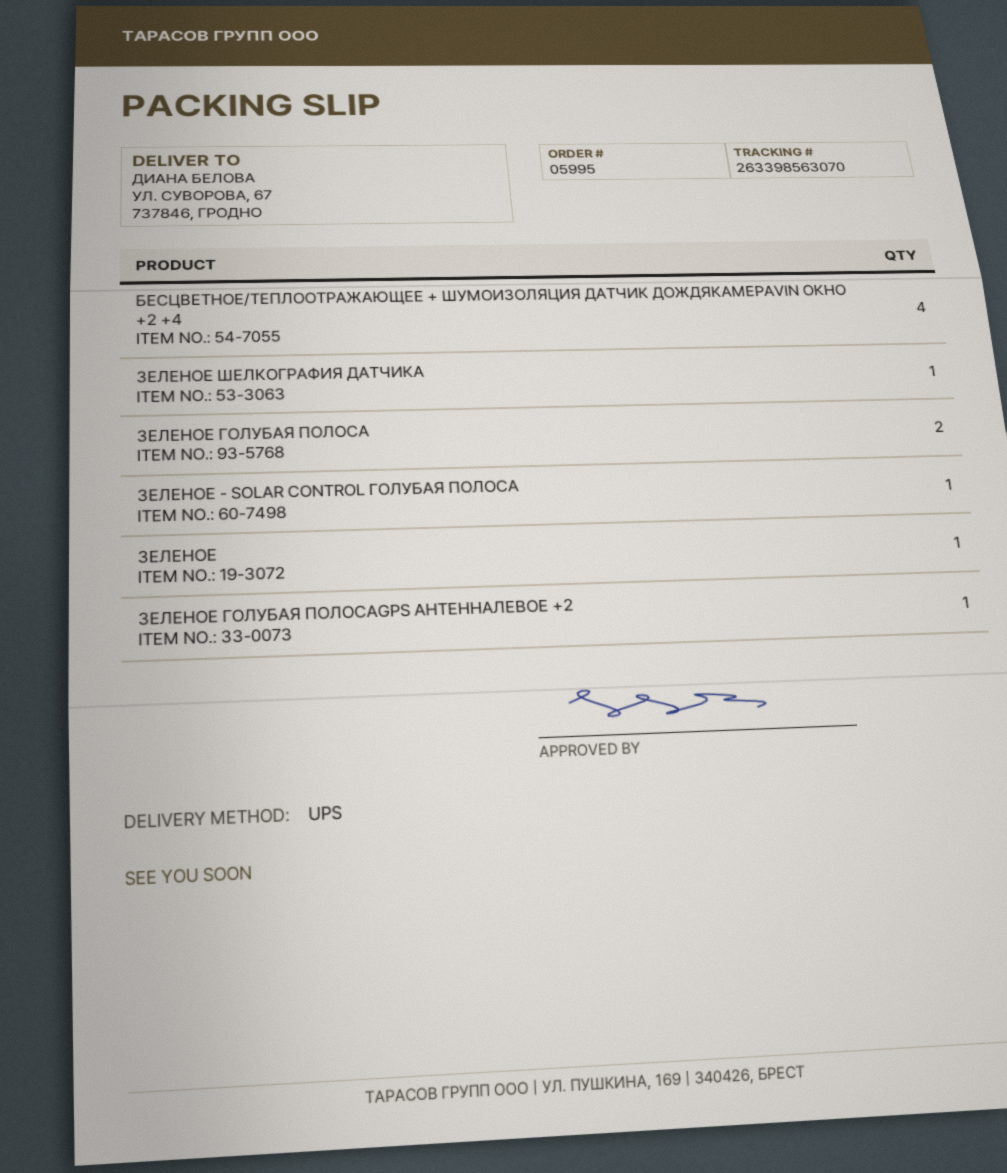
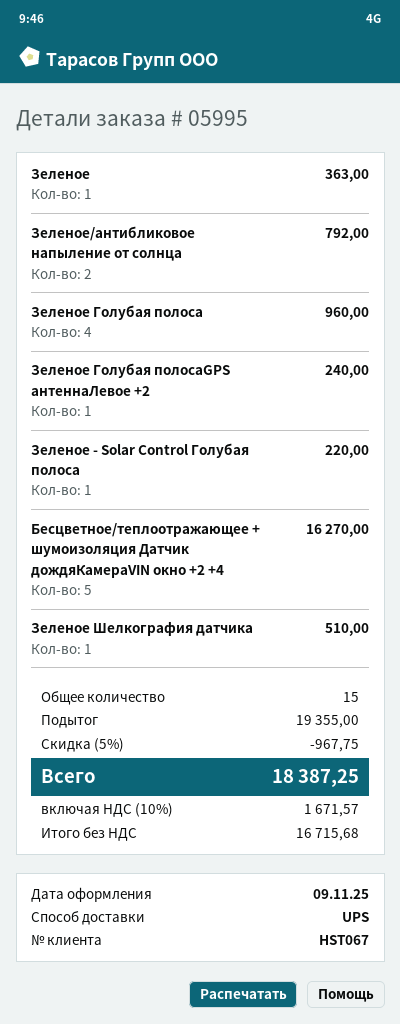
БЕСЦВЕТНОЕ/ТЕПЛООТРАЖАЮЩЕЕ + ШУМОИЗОЛЯЦИЯ ДАТЧИК ДОЖДЯКАМЕРАVIN ОКНО +2 +4: 4 -> 5
ЗЕЛЕНОЕ ГОЛУБАЯ ПОЛОСА: 2 -> 4
Зеленое/антибликовое напыление от солнца: none -> 2

